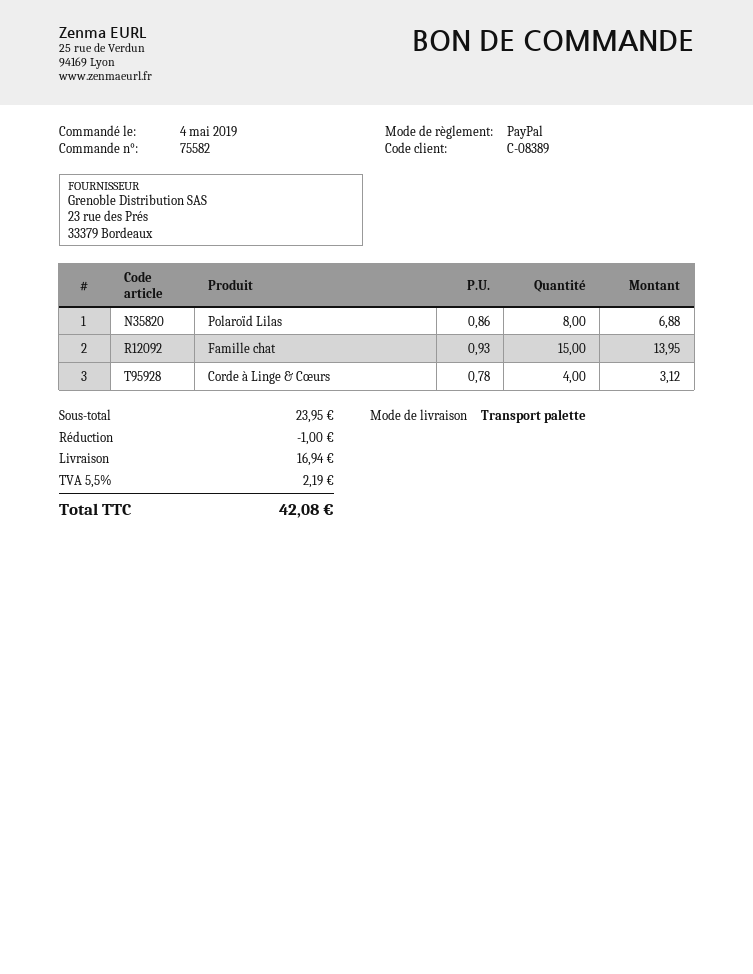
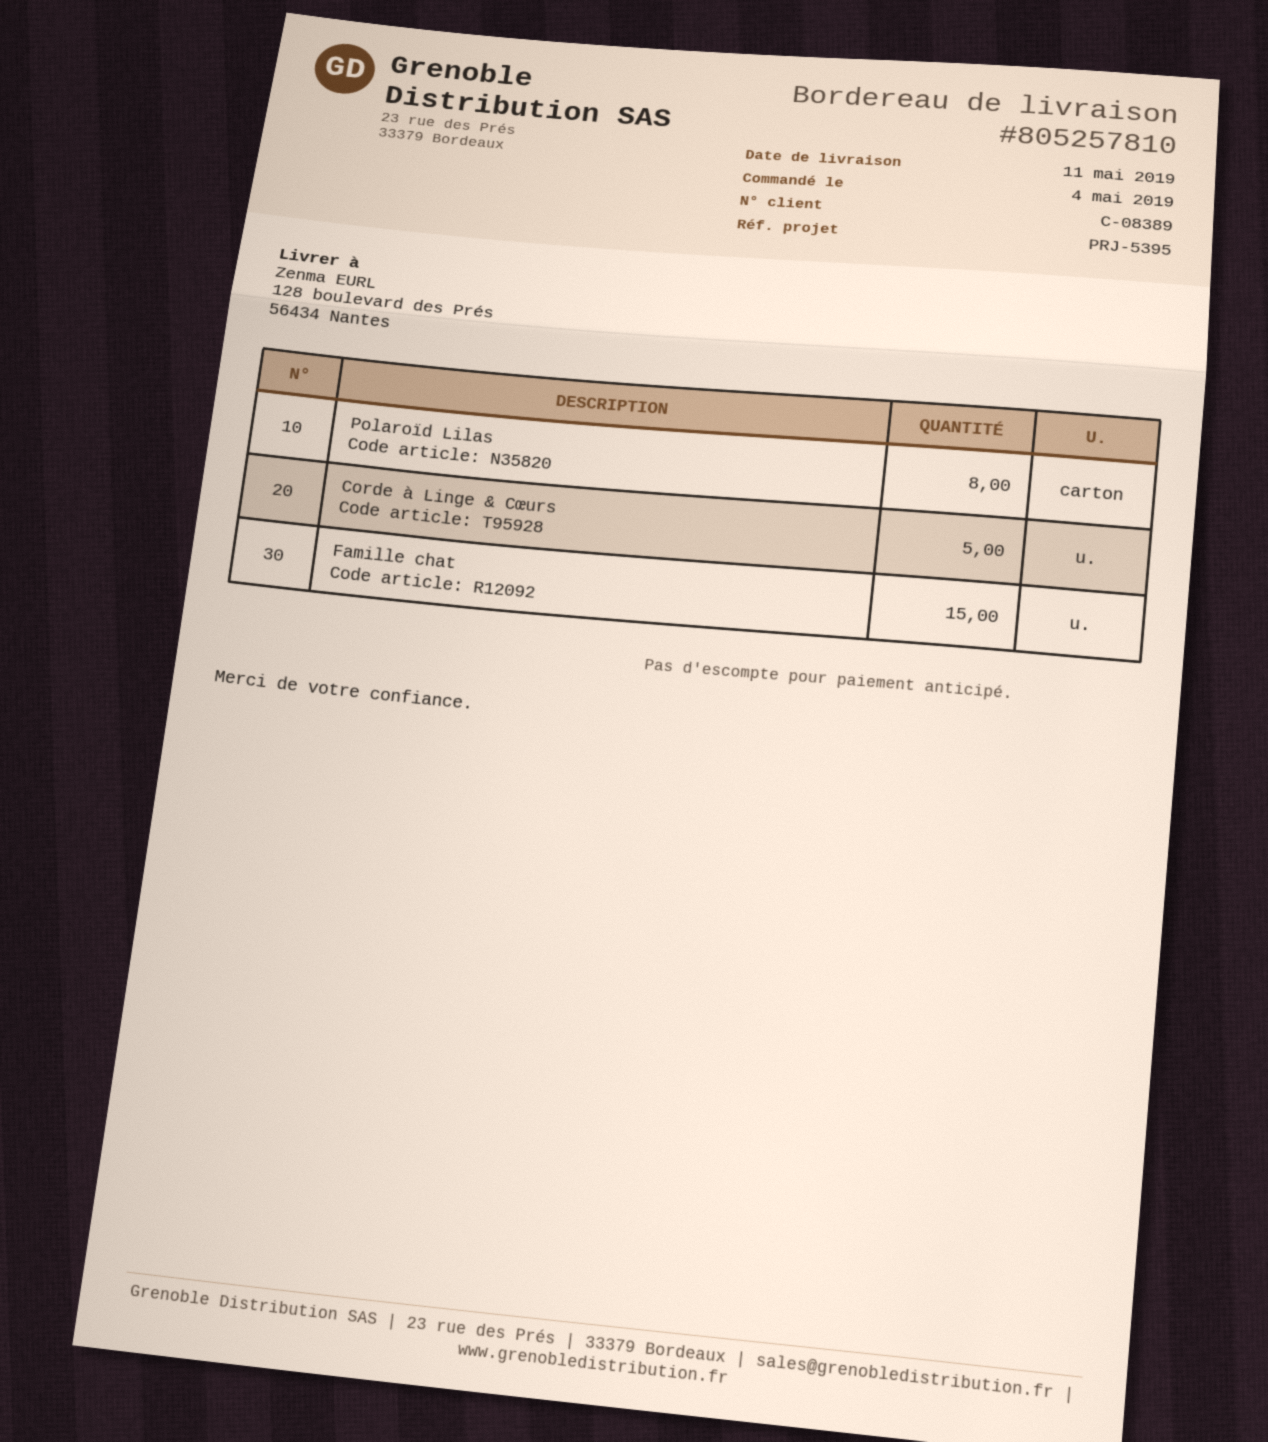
Corde à Linge & Cœurs: 4 -> 5

